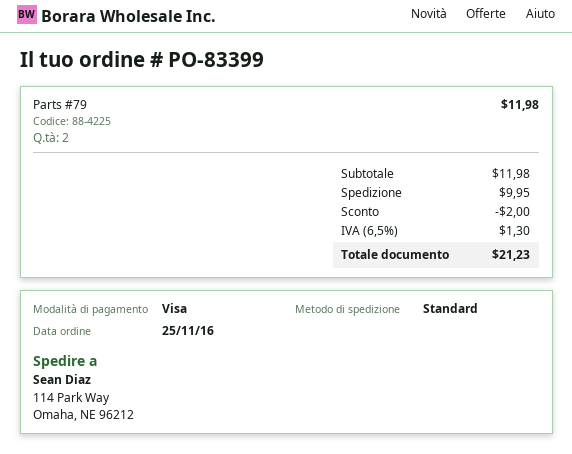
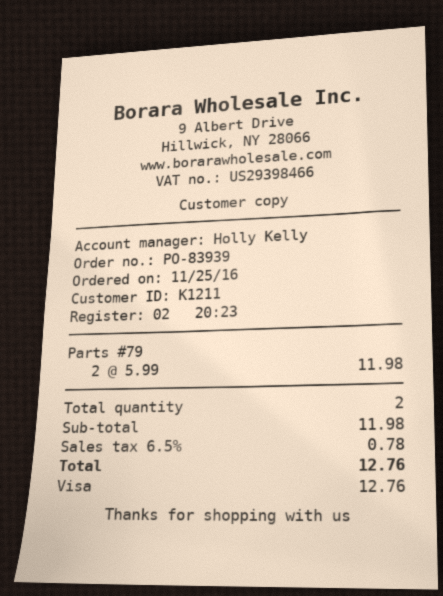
order number: PO-83399 -> PO-83939
discount: 2.00 -> none
shipping: 9.95 -> none
tax: 6.5% = 1.30 -> 6.5% = 0.78
total: 21.23 -> 12.76

